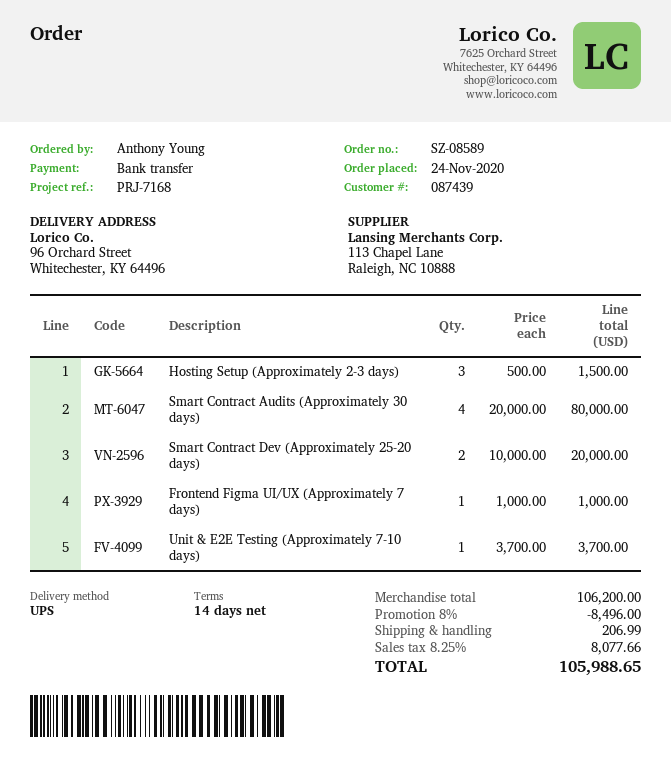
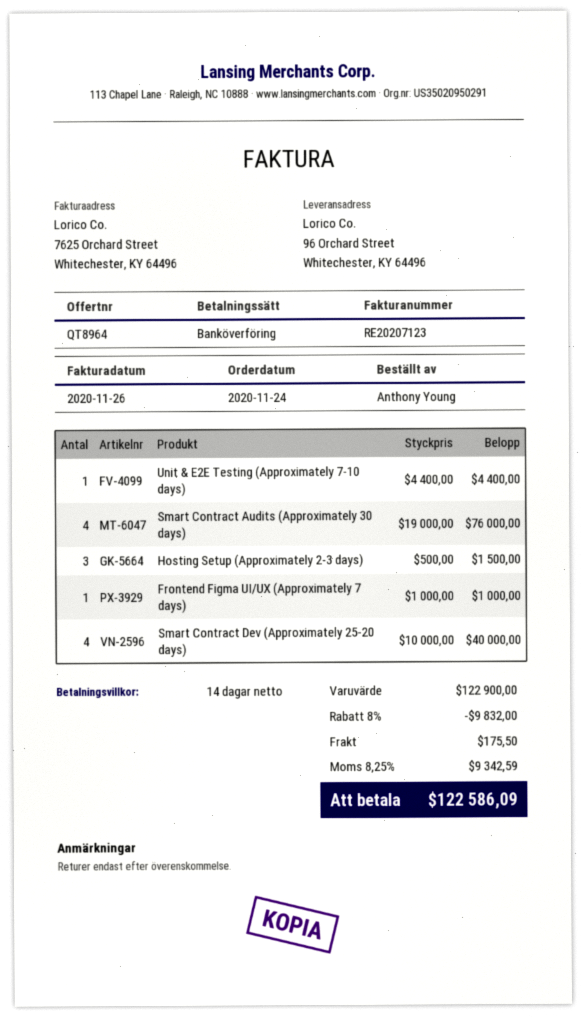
Smart Contract Audits (Approximately 30 days): 4 x 20000.00 = 80000.00 -> 4 x 19000.00 = 76000.00
Smart Contract Dev (Approximately 25-20 days): 2 x 10000.00 = 20000.00 -> 4 x 10000.00 = 40000.00
Unit & E2E Testing (Approximately 7-10 days): 1 x 3700.00 = 3700.00 -> 1 x 4400.00 = 4400.00
subtotal: 106200.00 -> 122900.00
discount: 8% = 8496.00 -> 8% = 9832.00
shipping: 206.99 -> 175.50
tax: 8.25% = 8077.66 -> 8.25% = 9342.59
total: 105988.65 -> 122586.09

